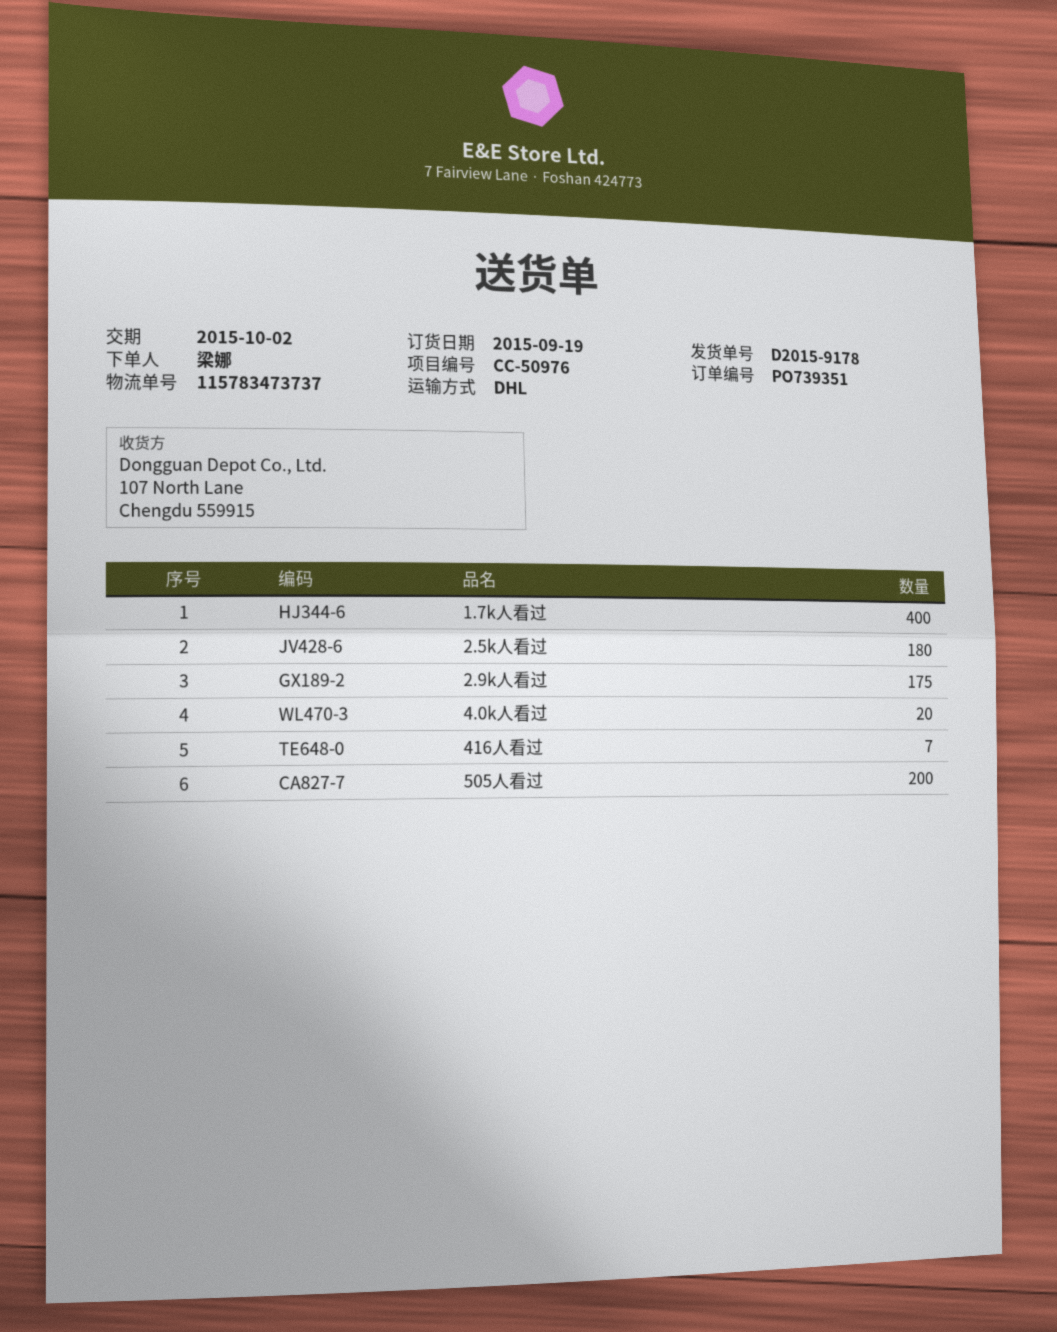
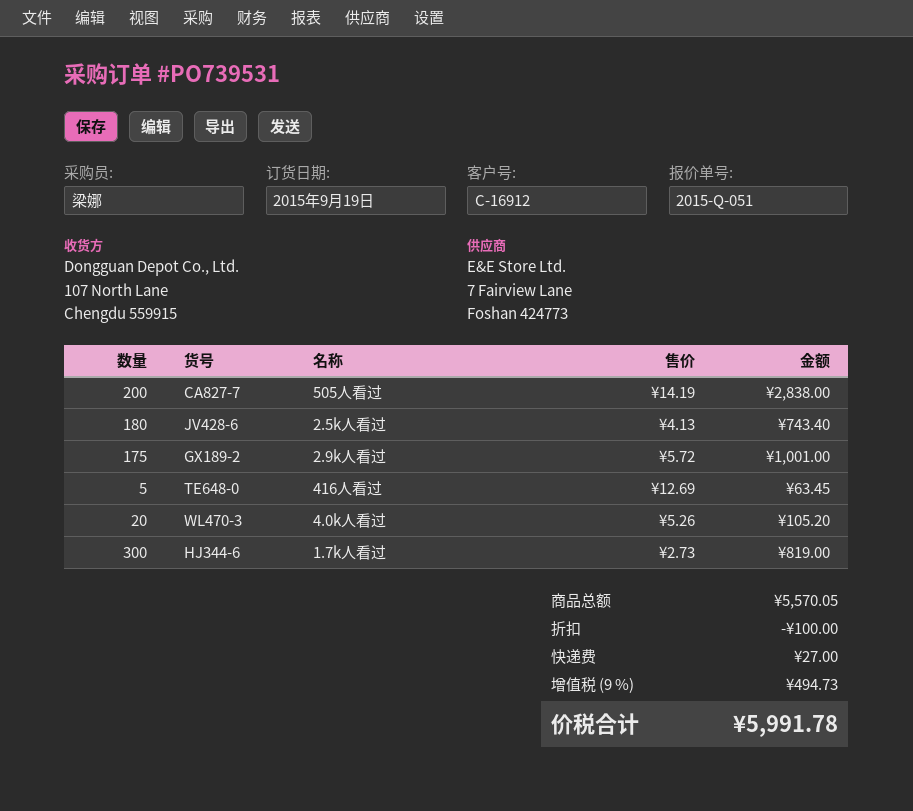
order number: PO739351 -> PO739531
1.7k人看过: 400 -> 300
416人看过: 7 -> 5

